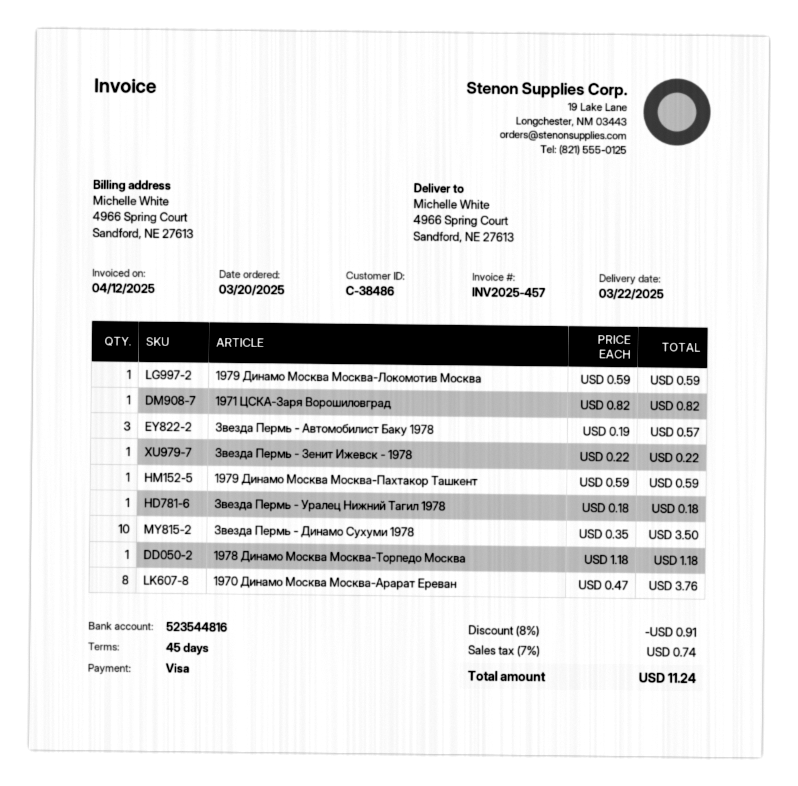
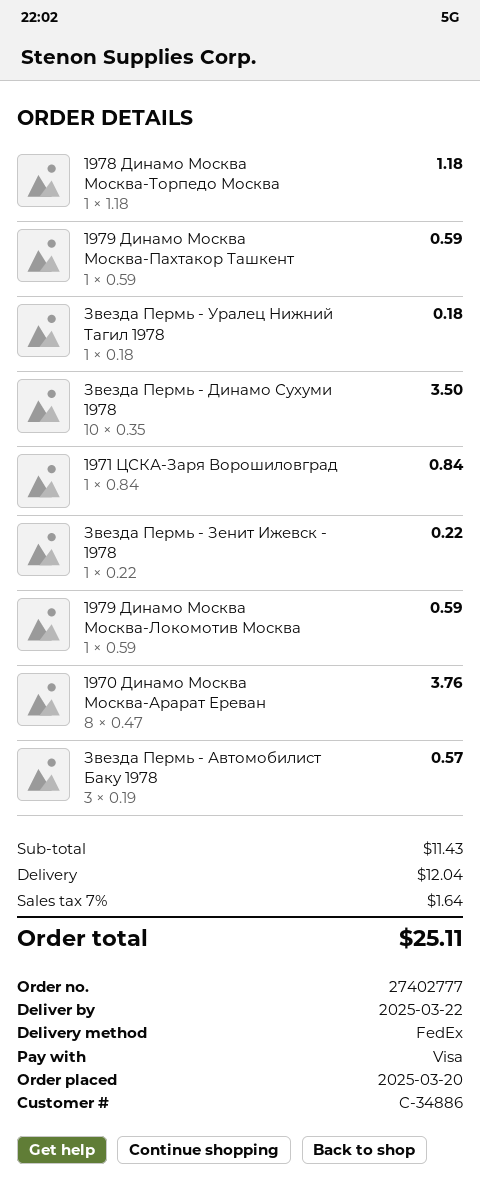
customer number: C-38486 -> C-34886
1971 ЦСКА-Заря Ворошиловград: 1 x 0.82 = 0.82 -> 1 x 0.84 = 0.84
discount: 8% = 0.91 -> none
shipping: none -> 12.04
tax: 7% = 0.74 -> 7% = 1.64
total: 11.24 -> 25.11

